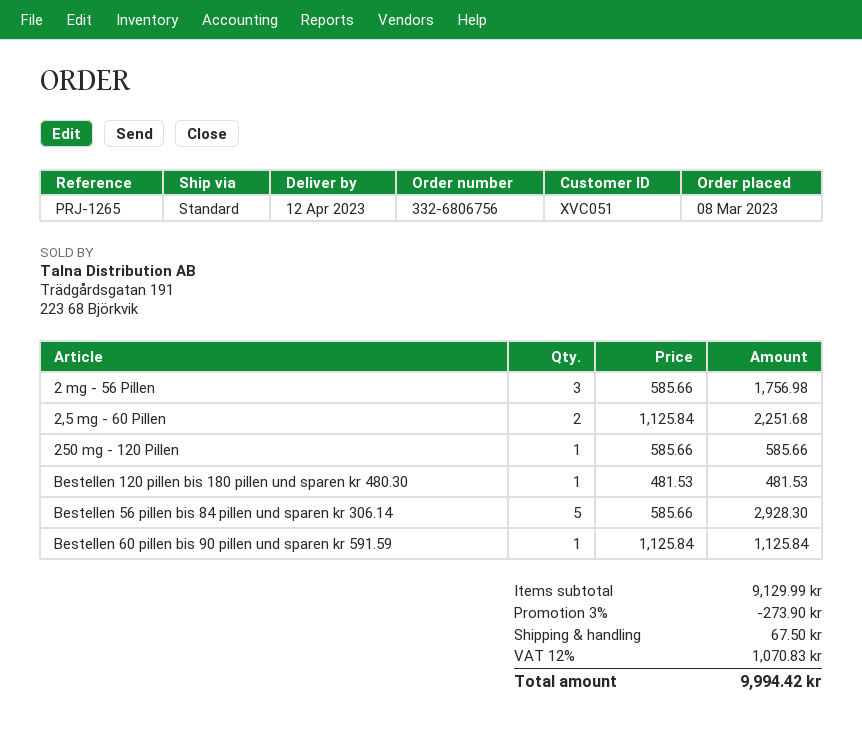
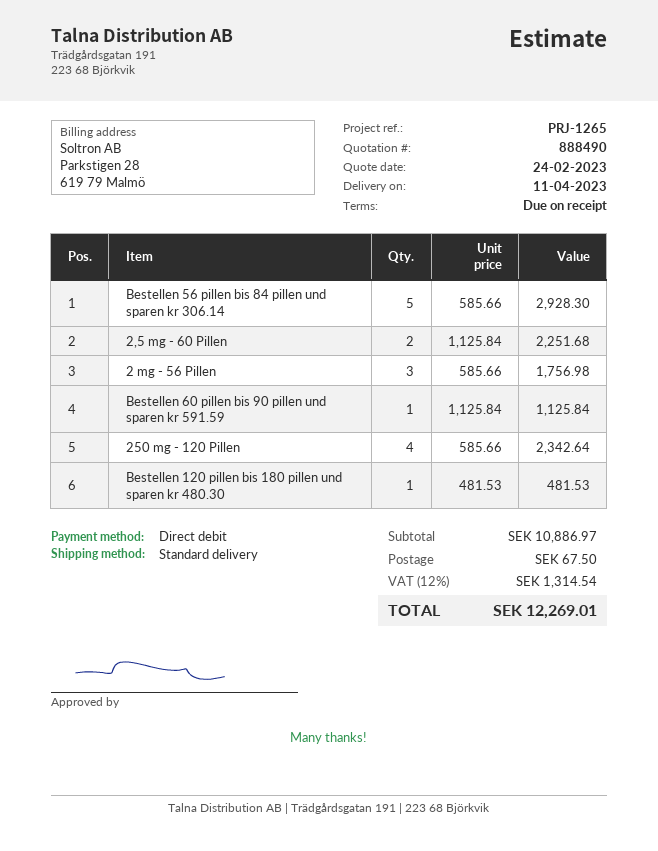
delivery date: 2023-04-12 -> 2023-04-11
250 mg - 120 Pillen: 1 x 585.66 = 585.66 -> 4 x 585.66 = 2342.64
subtotal: 9129.99 -> 10886.97
discount: 3% = 273.90 -> none
tax: 12% = 1070.83 -> 12% = 1314.54
total: 9994.42 -> 12269.01

